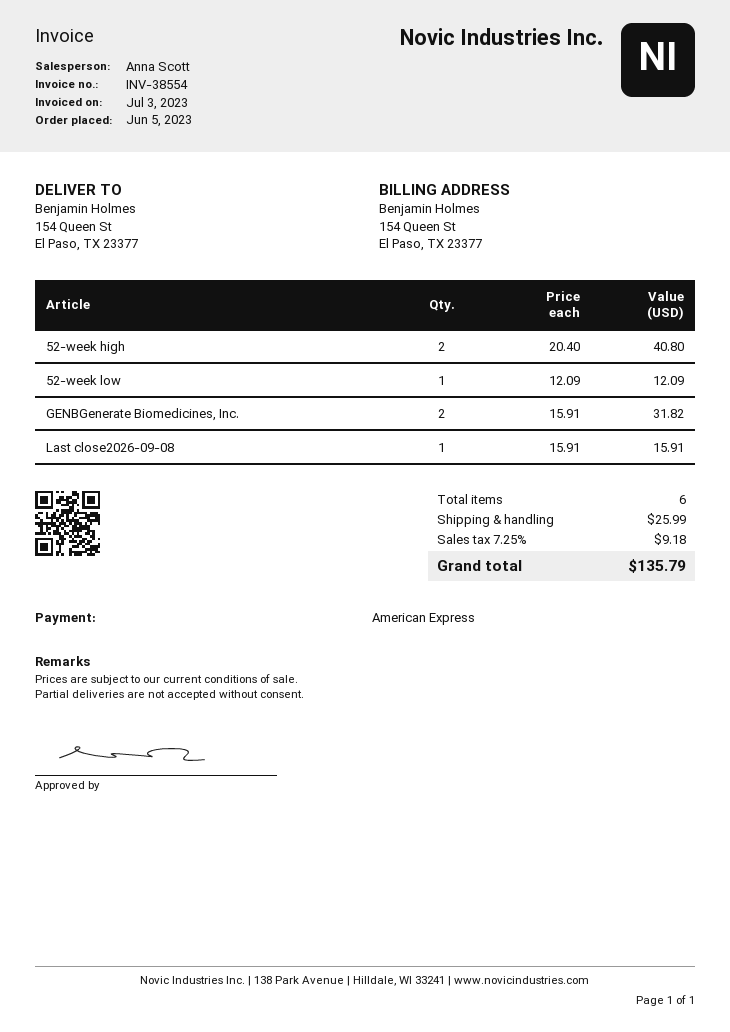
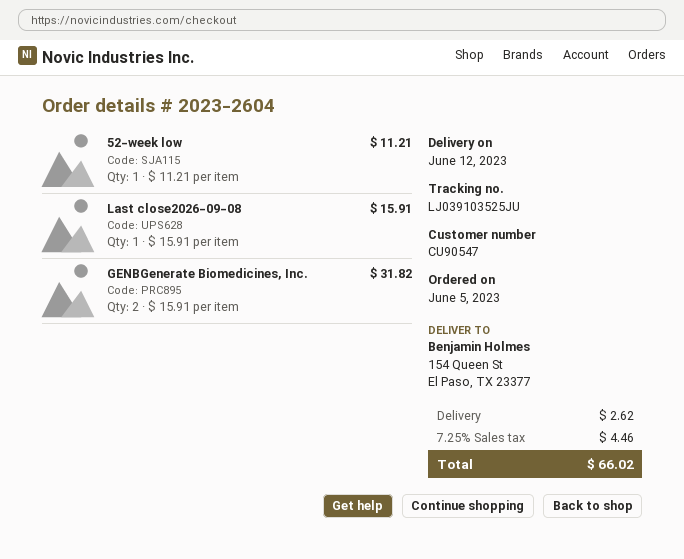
52-week high: 2 x 20.40 = 40.80 -> none
52-week low: 1 x 12.09 = 12.09 -> 1 x 11.21 = 11.21
shipping: 25.99 -> 2.62
tax: 7.25% = 9.18 -> 7.25% = 4.46
total: 135.79 -> 66.02

